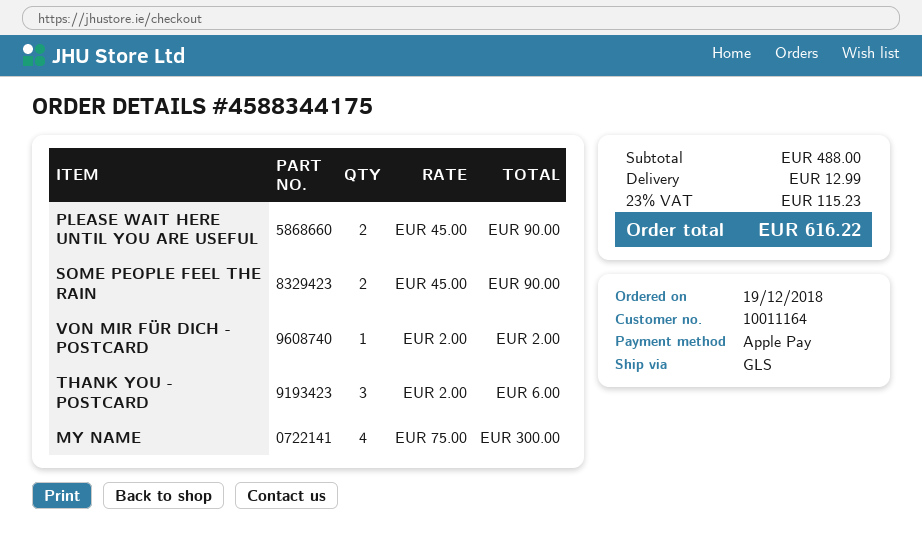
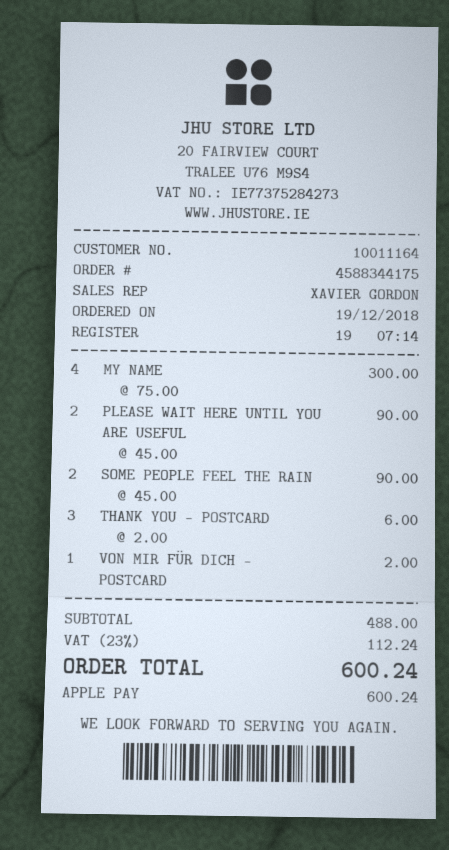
shipping: 12.99 -> none
tax: 23% = 115.23 -> 23% = 112.24
total: 616.22 -> 600.24

